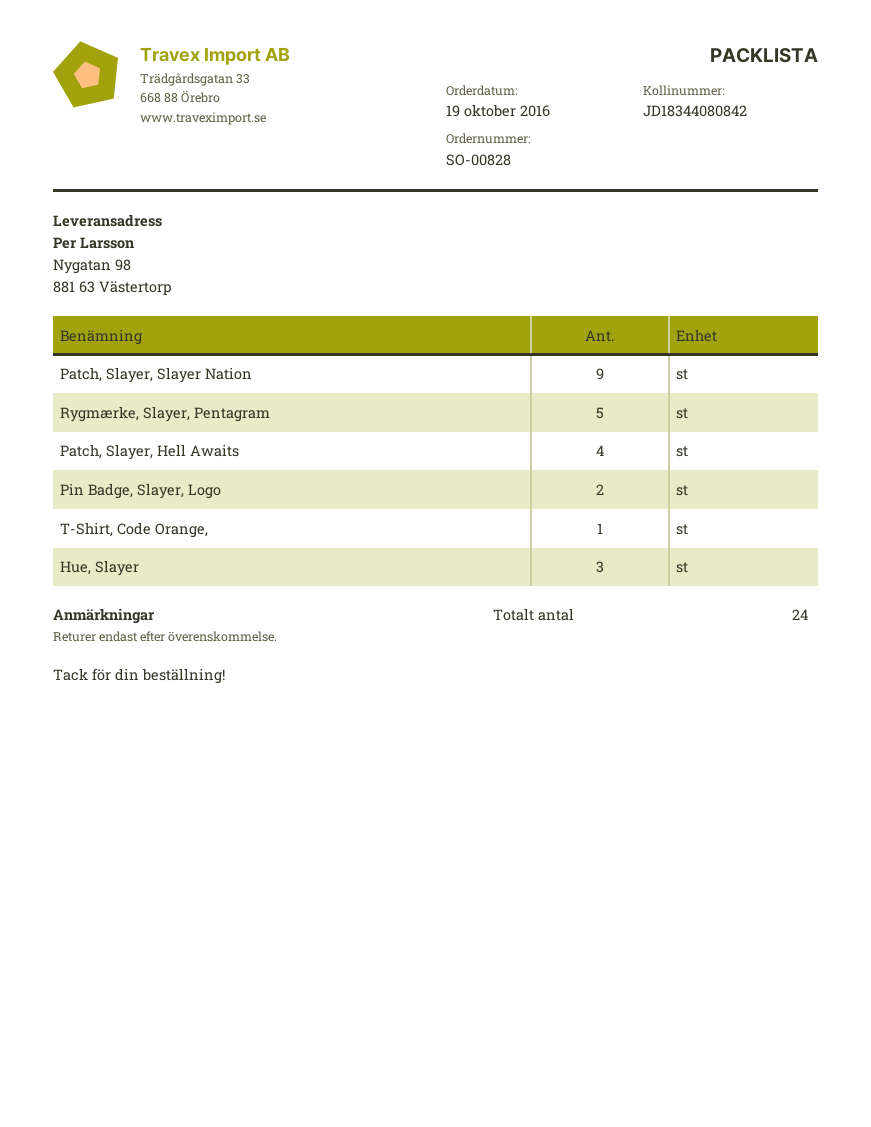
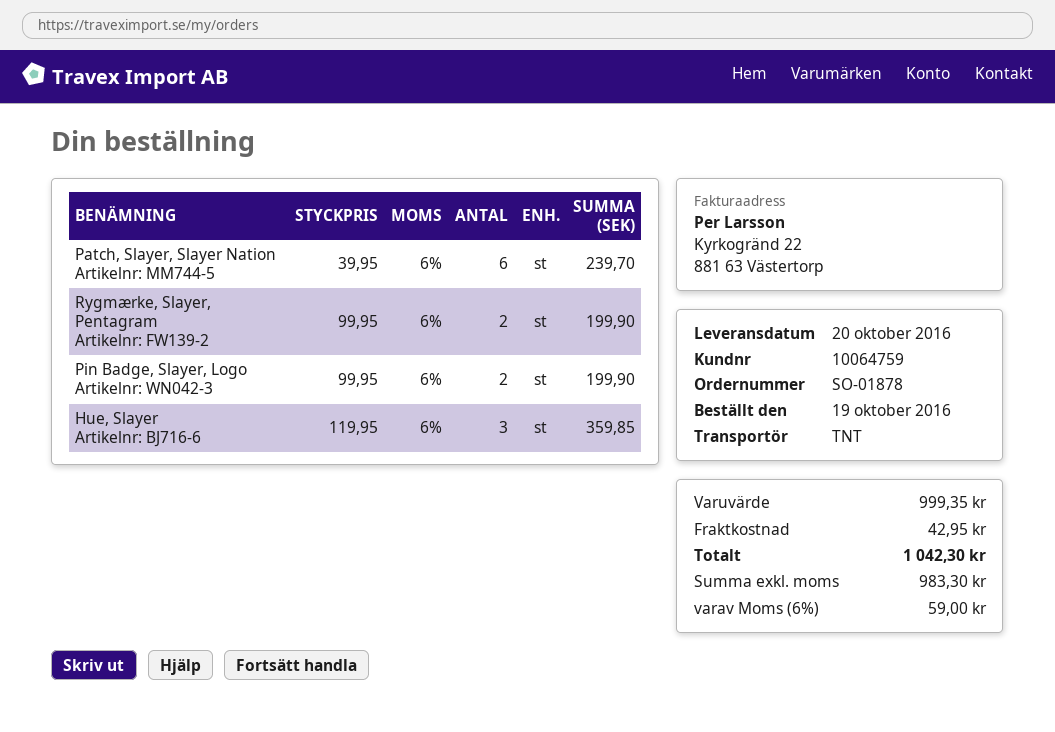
order number: SO-00828 -> SO-01878
Patch, Slayer, Slayer Nation: 9 -> 6
Rygmærke, Slayer, Pentagram: 5 -> 2
Patch, Slayer, Hell Awaits: 4 -> none
T-Shirt, Code Orange,: 1 -> none

